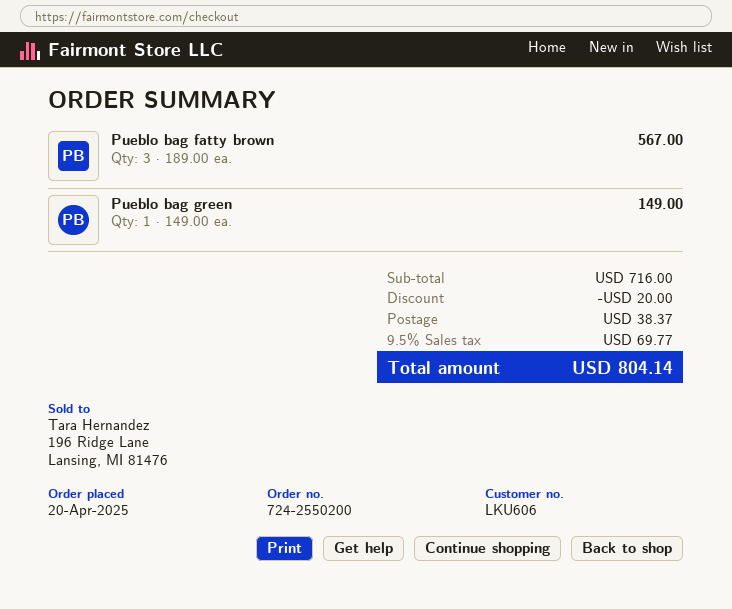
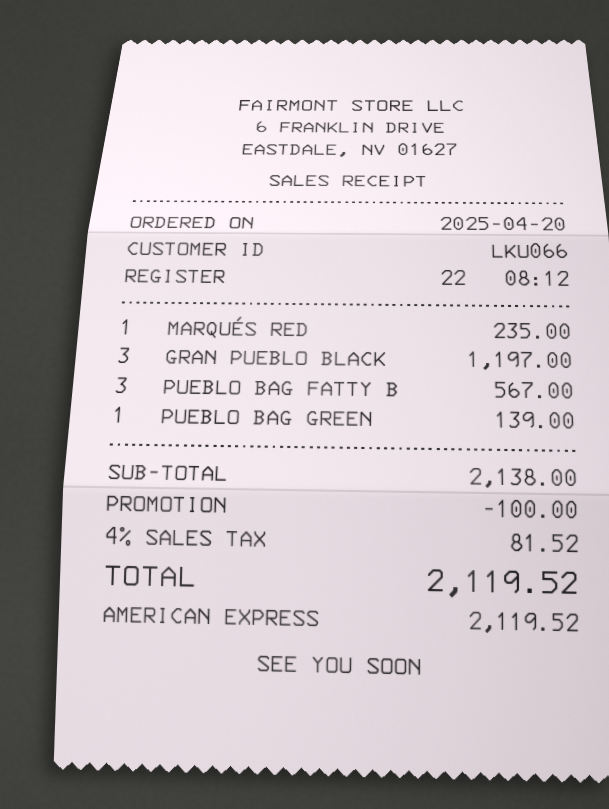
customer number: LKU606 -> LKU066
Pueblo bag green: 1 for 149.00 -> 1 for 139.00
MARQUÉS RED: none -> 1 for 235.00
GRAN PUEBLO BLACK: none -> 3 for 1197.00
subtotal: 716.00 -> 2138.00
discount: 20.00 -> 100.00
shipping: 38.37 -> none
tax: 9.5% = 69.77 -> 4% = 81.52
total: 804.14 -> 2119.52

